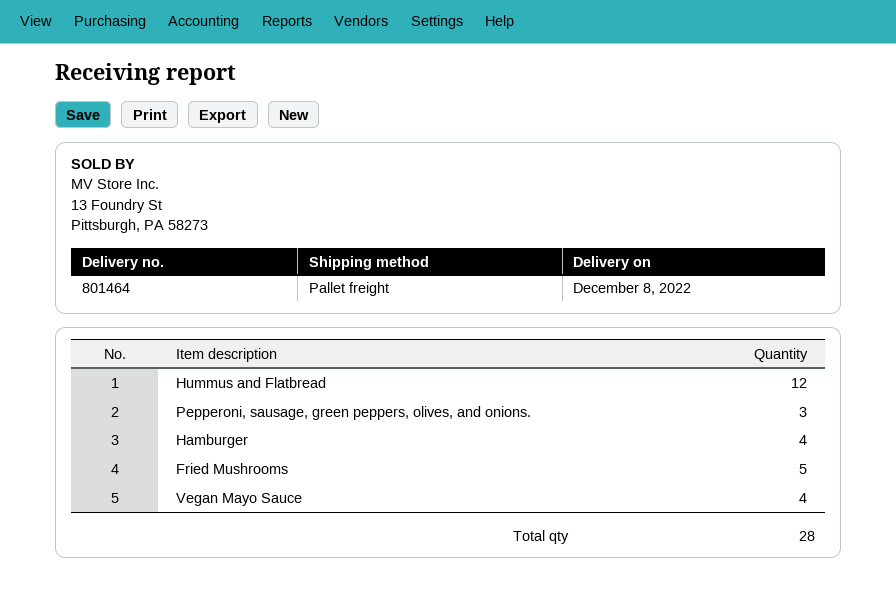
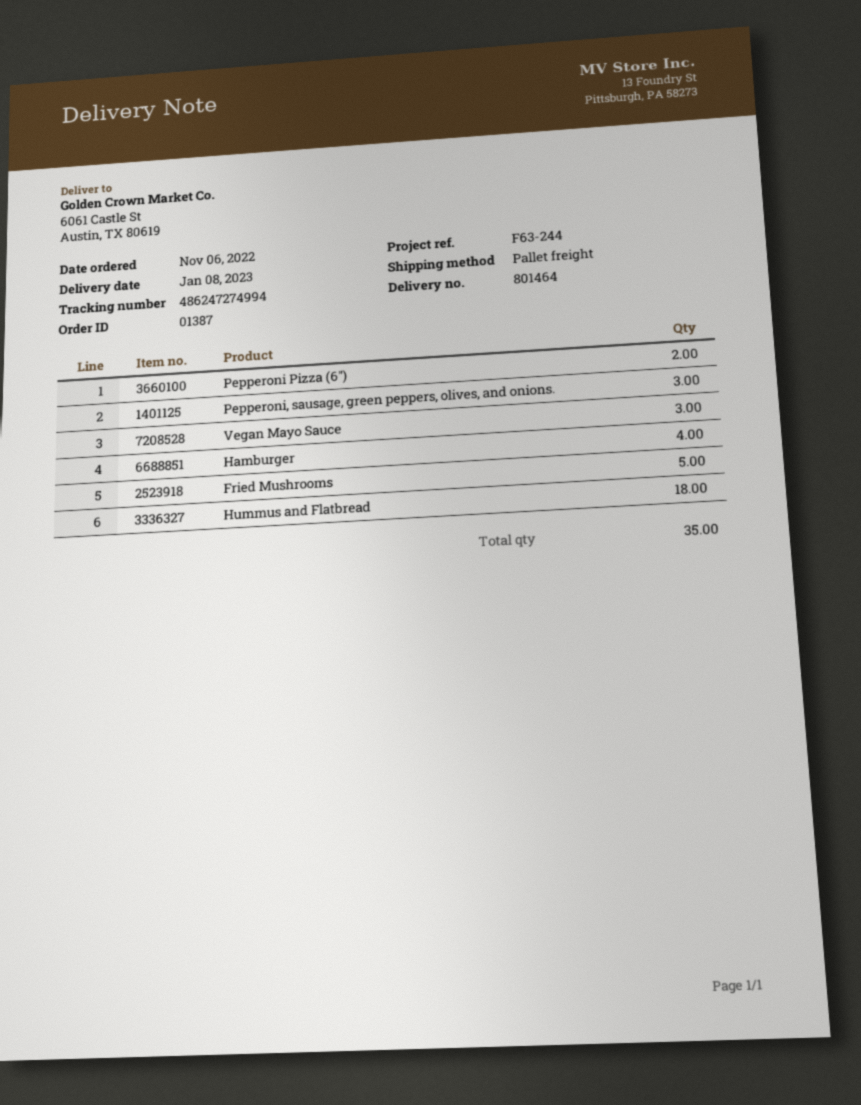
delivery date: 2022-12-08 -> 2023-01-08
Hummus and Flatbread: 12 -> 18
Vegan Mayo Sauce: 4 -> 3
Pepperoni Pizza (6"): none -> 2
total quantity: 28 -> 35

